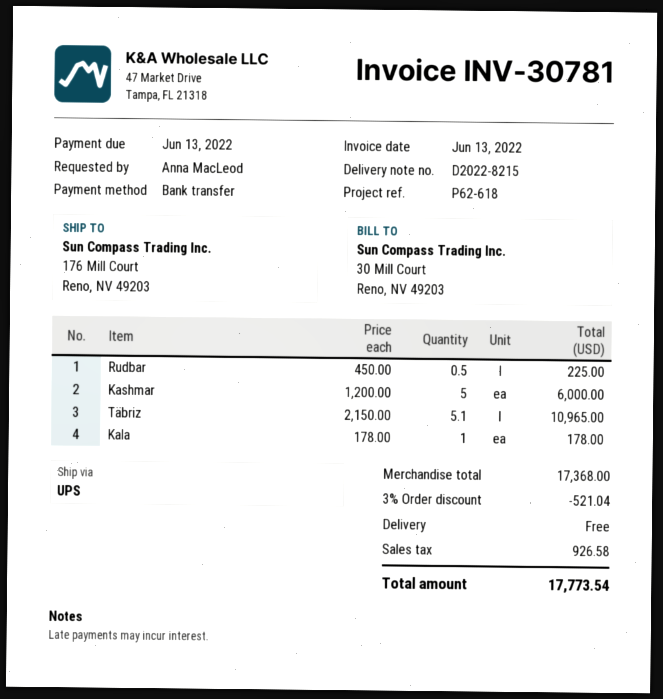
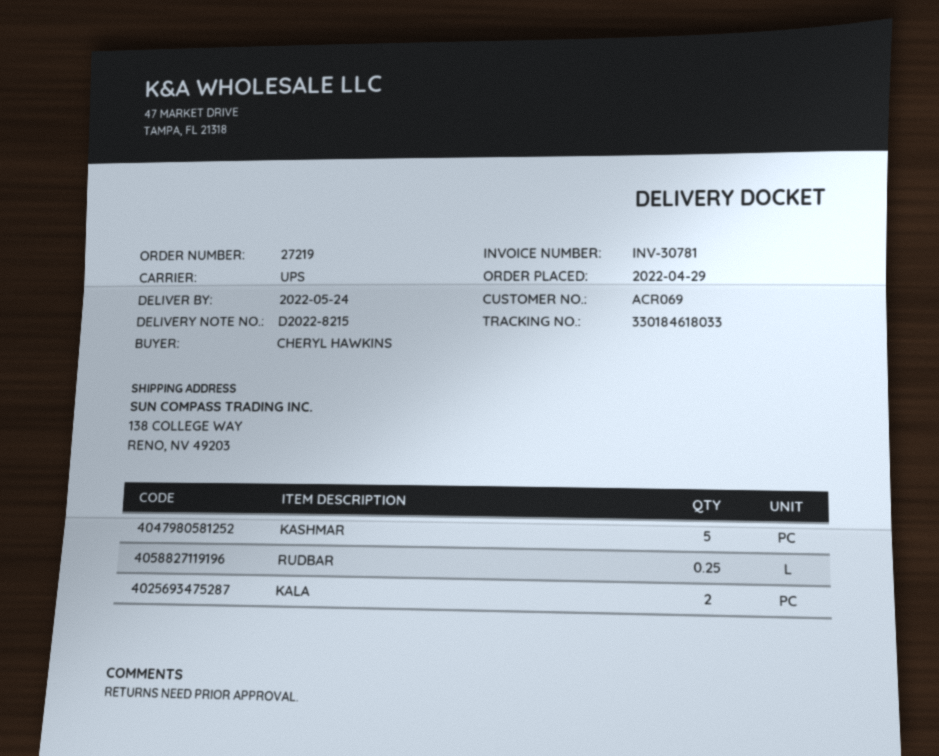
ordered by: Anna MacLeod -> CHERYL HAWKINS
ship to: 176 Mill Court, Reno, NV 49203 -> 138 COLLEGE WAY, RENO, NV 49203
Rudbar: 0.5 -> 0.25
Täbriz: 5.1 -> none
Kala: 1 -> 2

